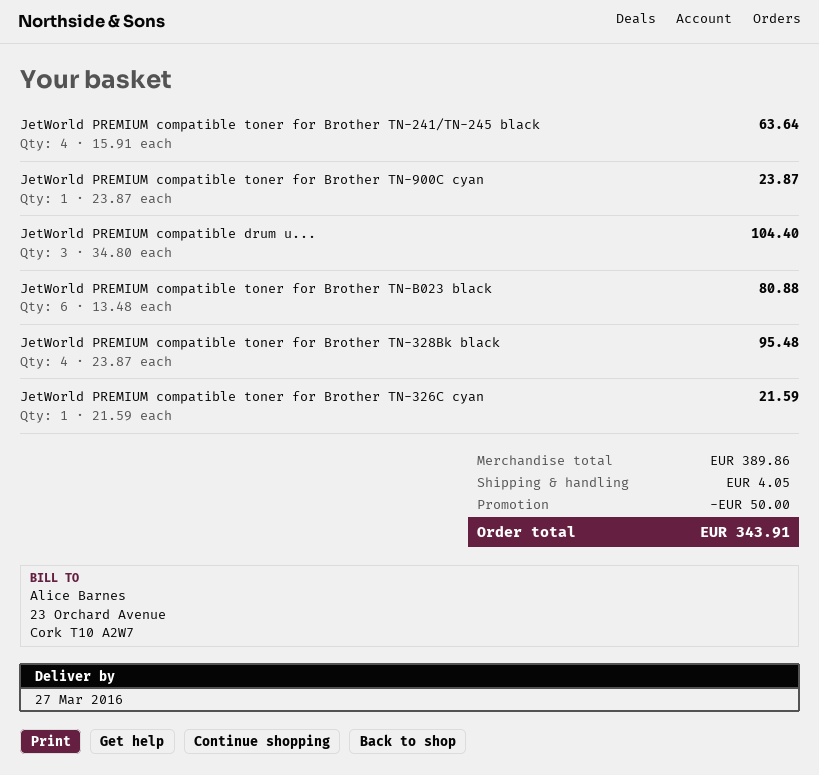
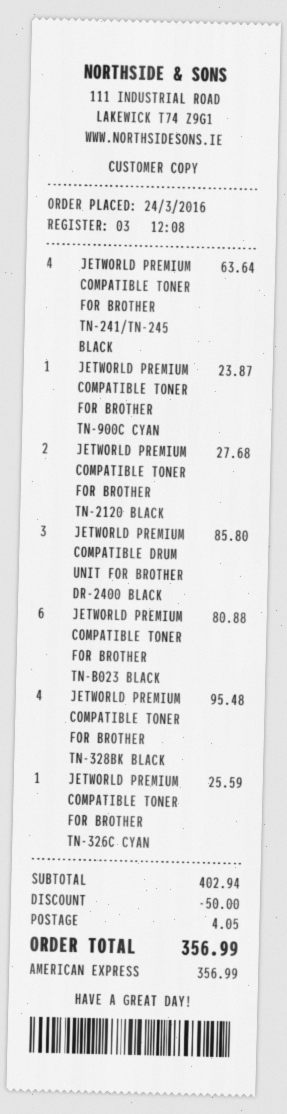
JetWorld PREMIUM compatible drum u...: 3 for 104.40 -> 3 for 85.80
JetWorld PREMIUM compatible toner for Brother TN-326C cyan: 1 for 21.59 -> 1 for 25.59
JETWORLD PREMIUM COMPATIBLE TONER FOR BROTHER TN-2120 BLACK: none -> 2 for 27.68
subtotal: 389.86 -> 402.94
total: 343.91 -> 356.99

